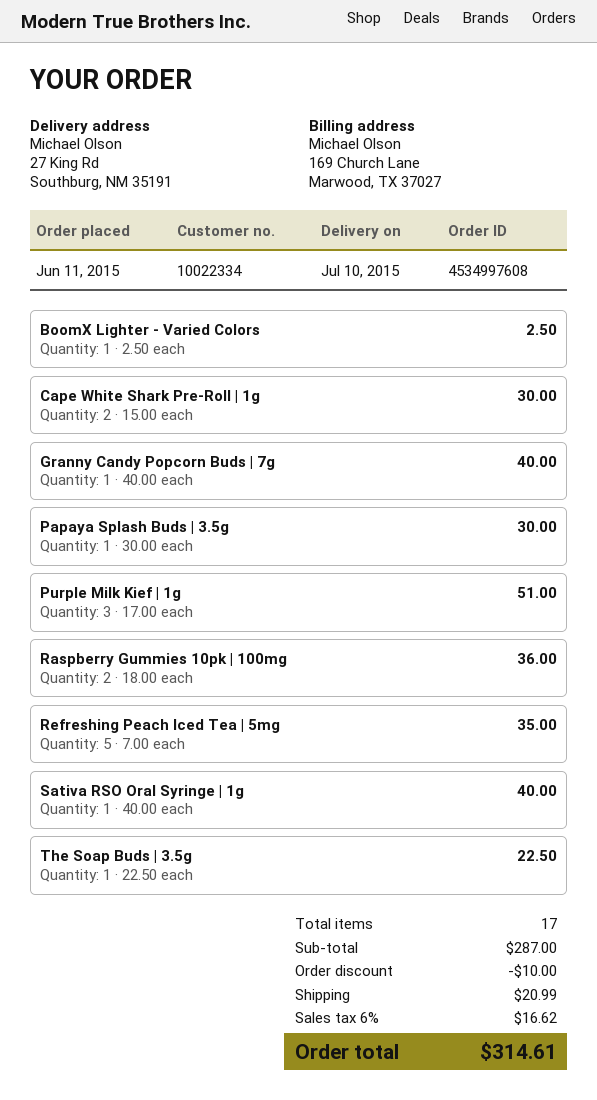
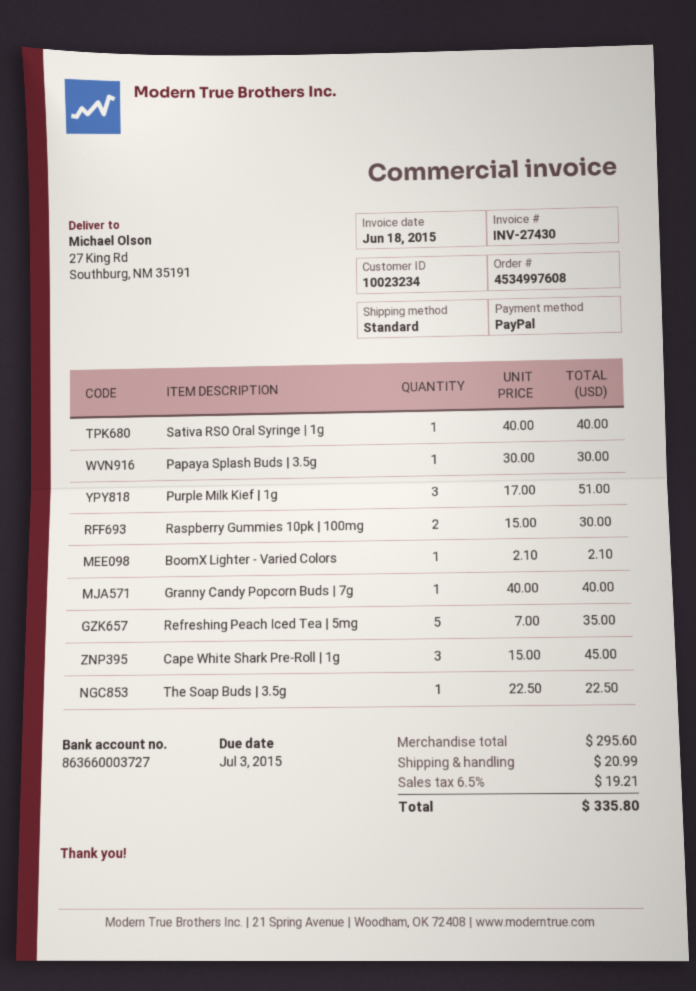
customer number: 10022334 -> 10023234
BoomX Lighter - Varied Colors: 1 x 2.50 = 2.50 -> 1 x 2.10 = 2.10
Cape White Shark Pre-Roll | 1g: 2 x 15.00 = 30.00 -> 3 x 15.00 = 45.00
Raspberry Gummies 10pk | 100mg: 2 x 18.00 = 36.00 -> 2 x 15.00 = 30.00
subtotal: 287.00 -> 295.60
discount: 10.00 -> none
tax: 6% = 16.62 -> 6.5% = 19.21
total: 314.61 -> 335.80

